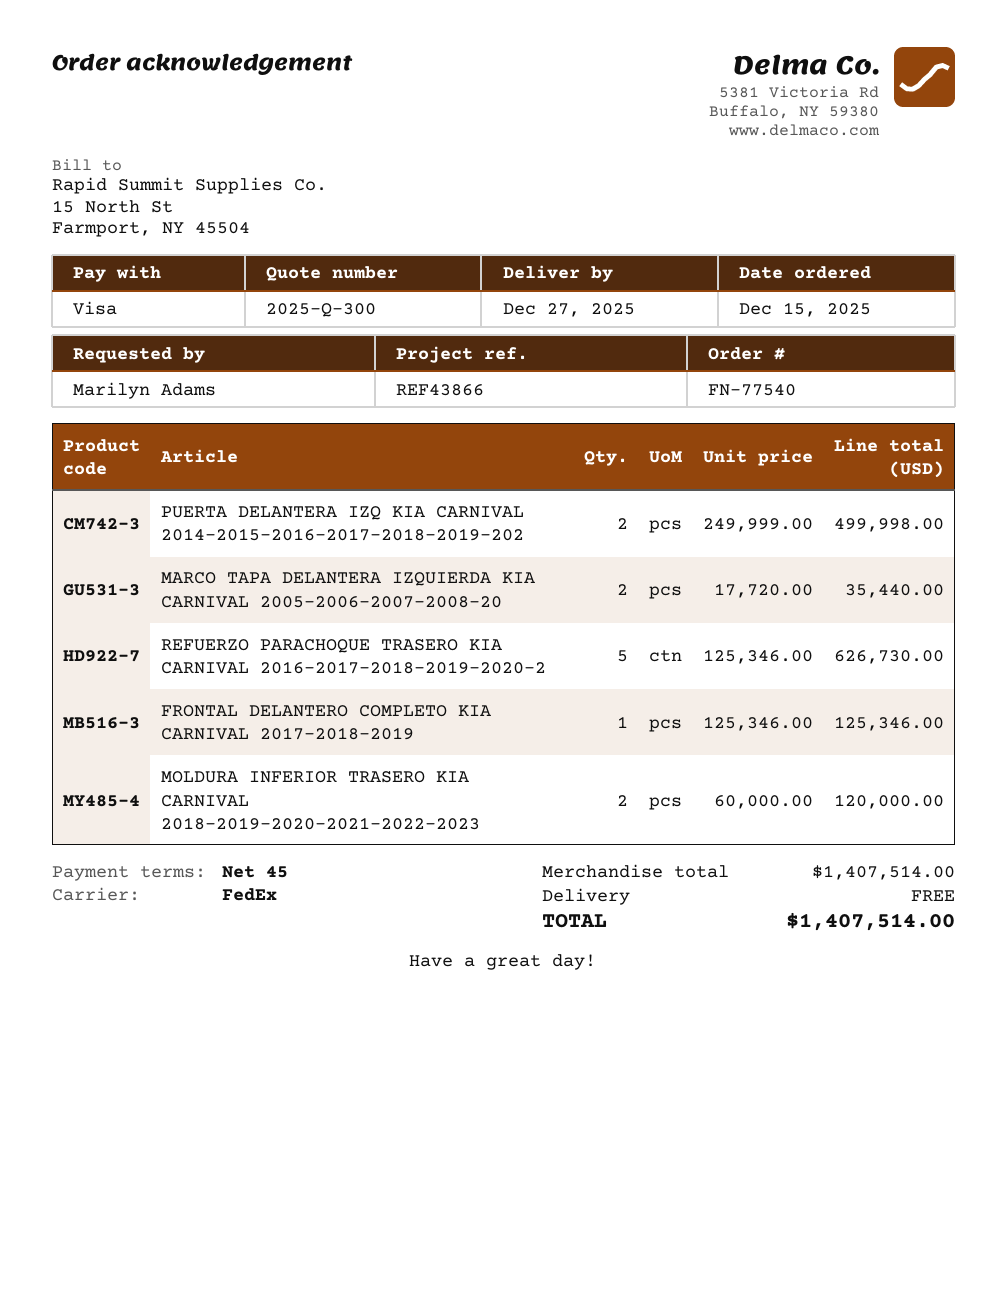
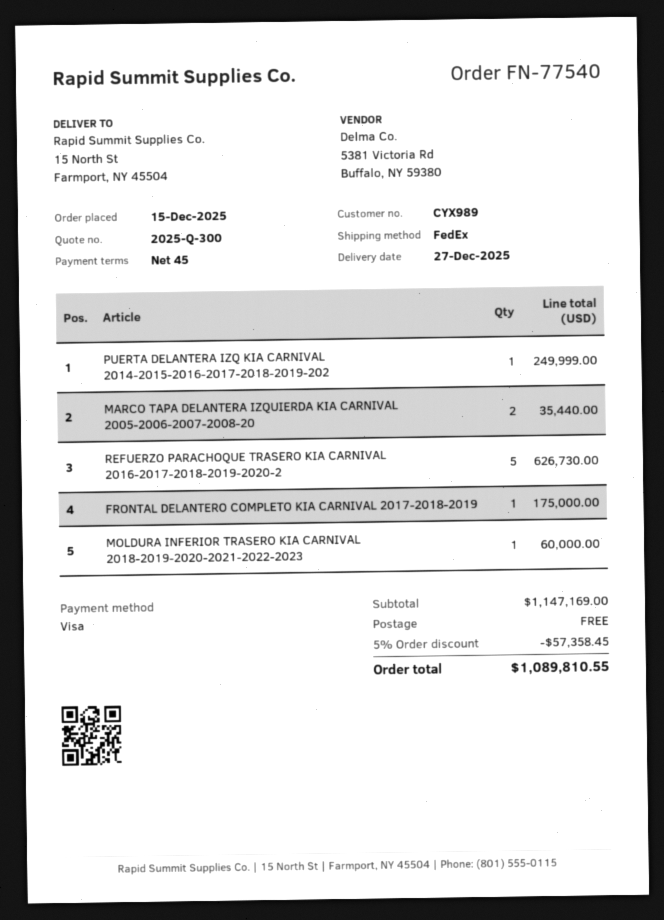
PUERTA DELANTERA IZQ KIA CARNIVAL 2014-2015-2016-2017-2018-2019-202: 2 for 499998.00 -> 1 for 249999.00
FRONTAL DELANTERO COMPLETO KIA CARNIVAL 2017-2018-2019: 1 for 125346.00 -> 1 for 175000.00
MOLDURA INFERIOR TRASERO KIA CARNIVAL 2018-2019-2020-2021-2022-2023: 2 for 120000.00 -> 1 for 60000.00
subtotal: 1407514.00 -> 1147169.00
discount: none -> 5% = 57358.45
total: 1407514.00 -> 1089810.55

